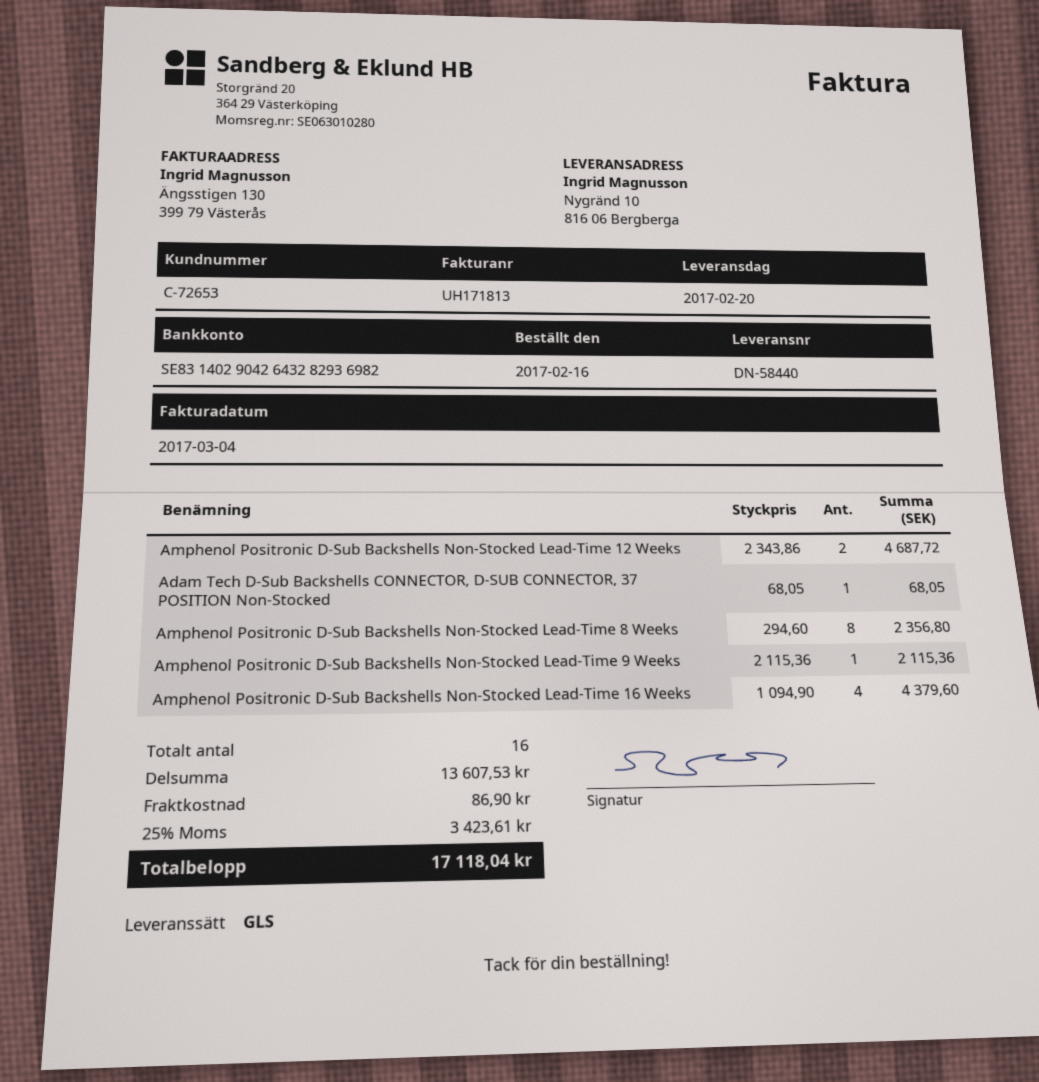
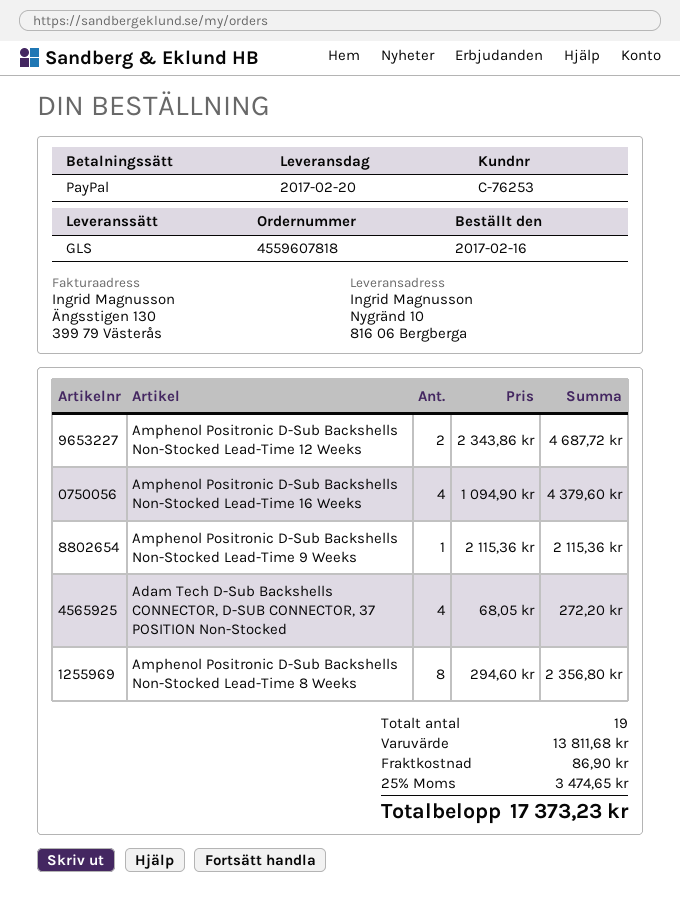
customer number: C-72653 -> C-76253
Adam Tech D-Sub Backshells CONNECTOR, D-SUB CONNECTOR, 37 POSITION Non-Stocked: 1 x 68.05 = 68.05 -> 4 x 68.05 = 272.20
total quantity: 16 -> 19
subtotal: 13607.53 -> 13811.68
tax: 25% = 3423.61 -> 25% = 3474.65
total: 17118.04 -> 17373.23

